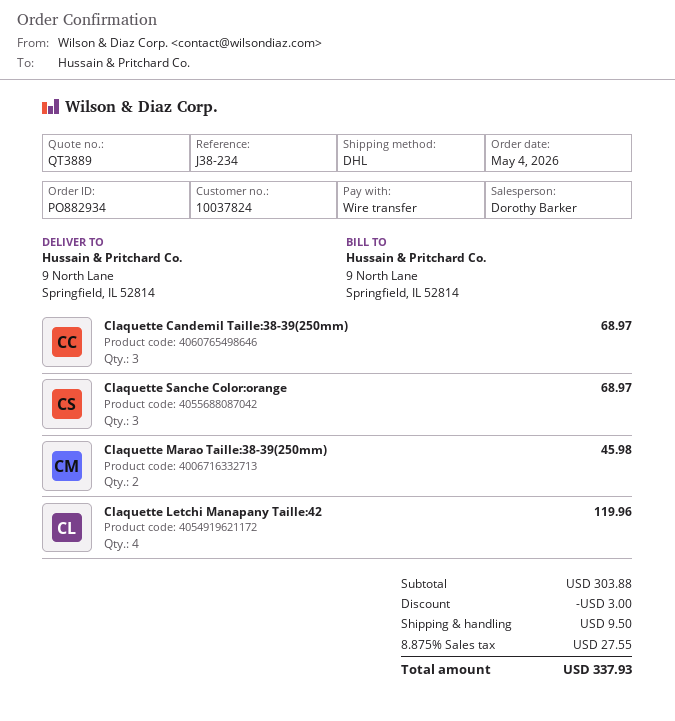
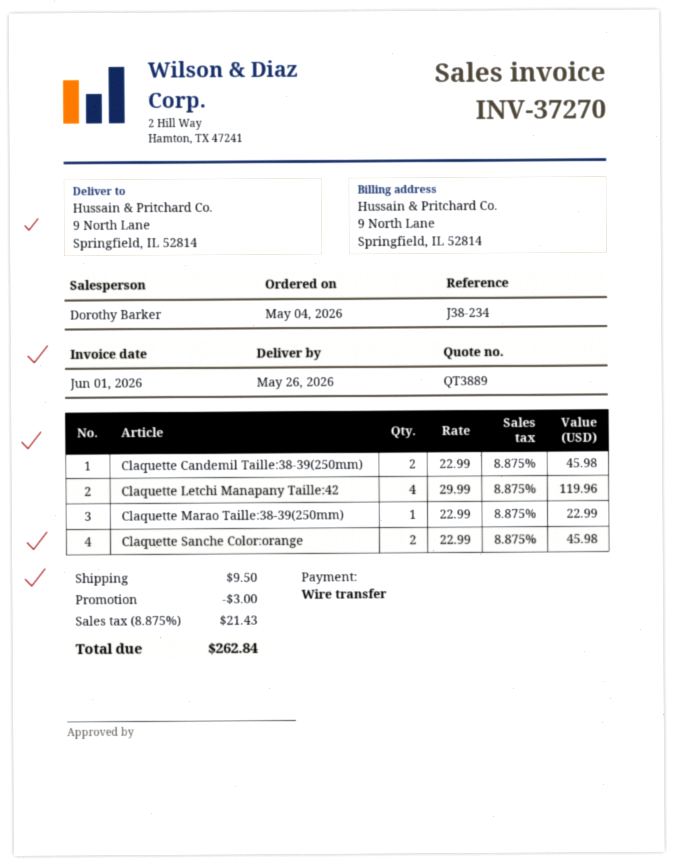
Claquette Candemil Taille:38-39(250mm): 3 for 68.97 -> 2 for 45.98
Claquette Sanche Color:orange: 3 for 68.97 -> 2 for 45.98
Claquette Marao Taille:38-39(250mm): 2 for 45.98 -> 1 for 22.99
tax: 8.875% = 27.55 -> 8.875% = 21.43
total: 337.93 -> 262.84

